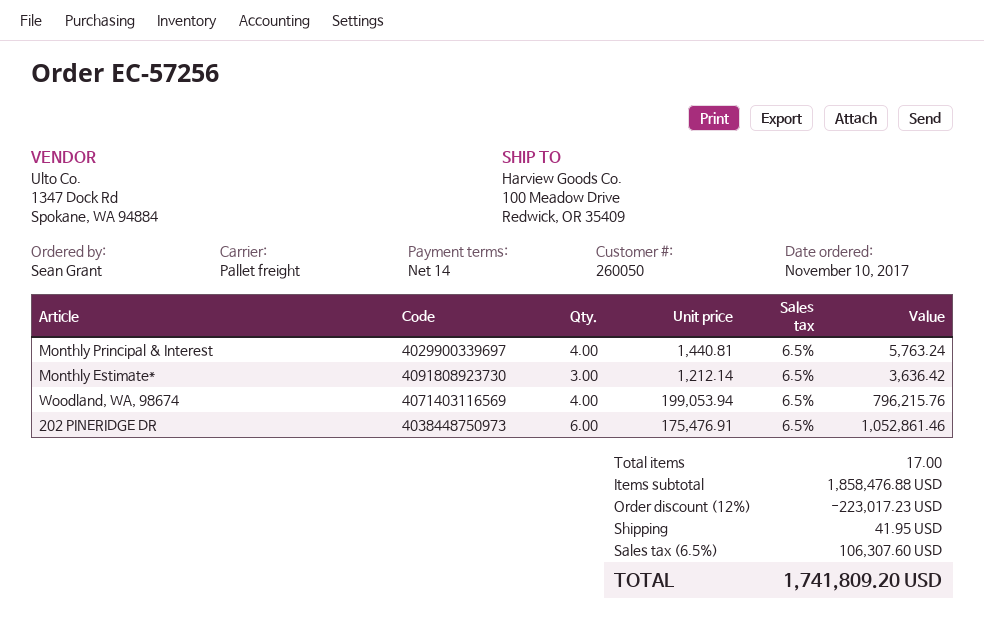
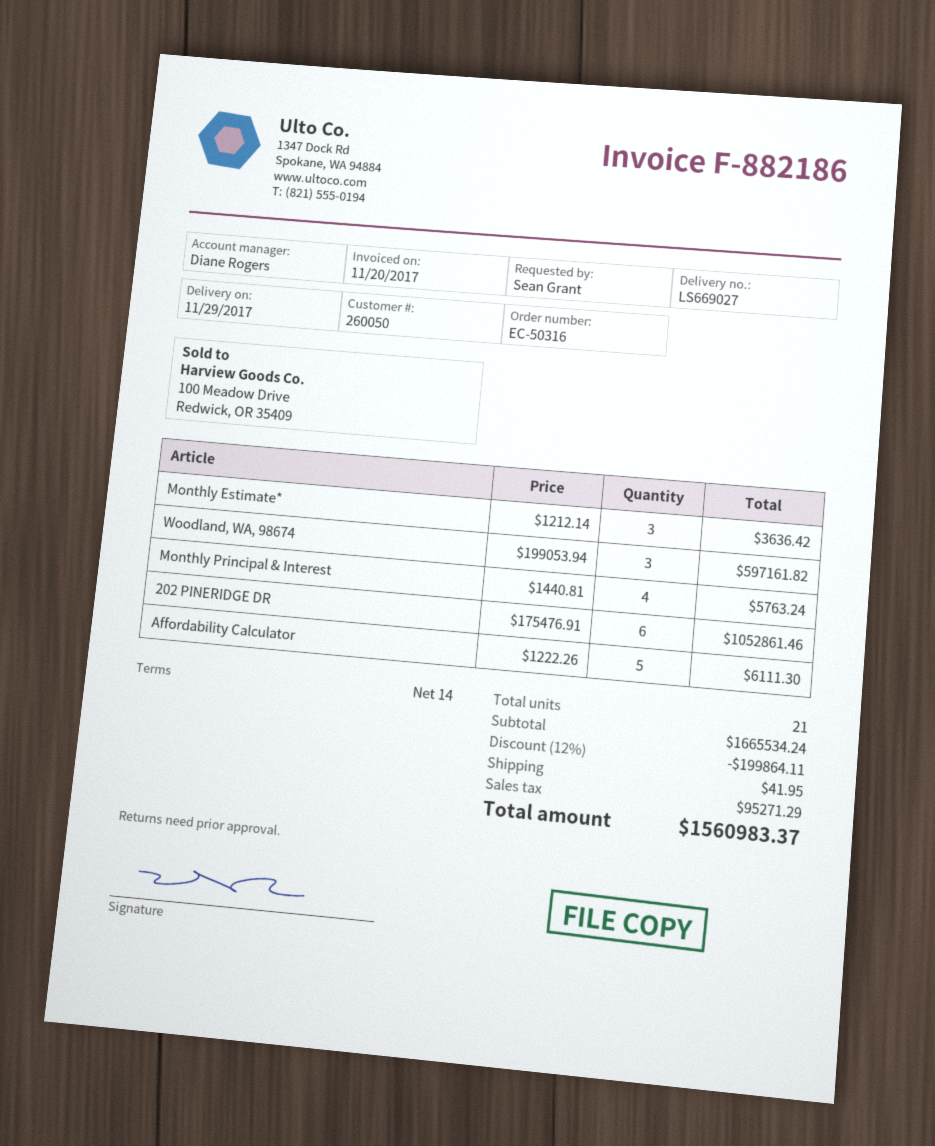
order number: EC-57256 -> EC-50316
Woodland, WA, 98674: 4 x 199053.94 = 796215.76 -> 3 x 199053.94 = 597161.82
Affordability Calculator: none -> 5 x 1222.26 = 6111.30
total quantity: 17 -> 21
subtotal: 1858476.88 -> 1665534.24
discount: 12% = 223017.23 -> 12% = 199864.11
tax: 106307.60 -> 95271.29
total: 1741809.20 -> 1560983.37

